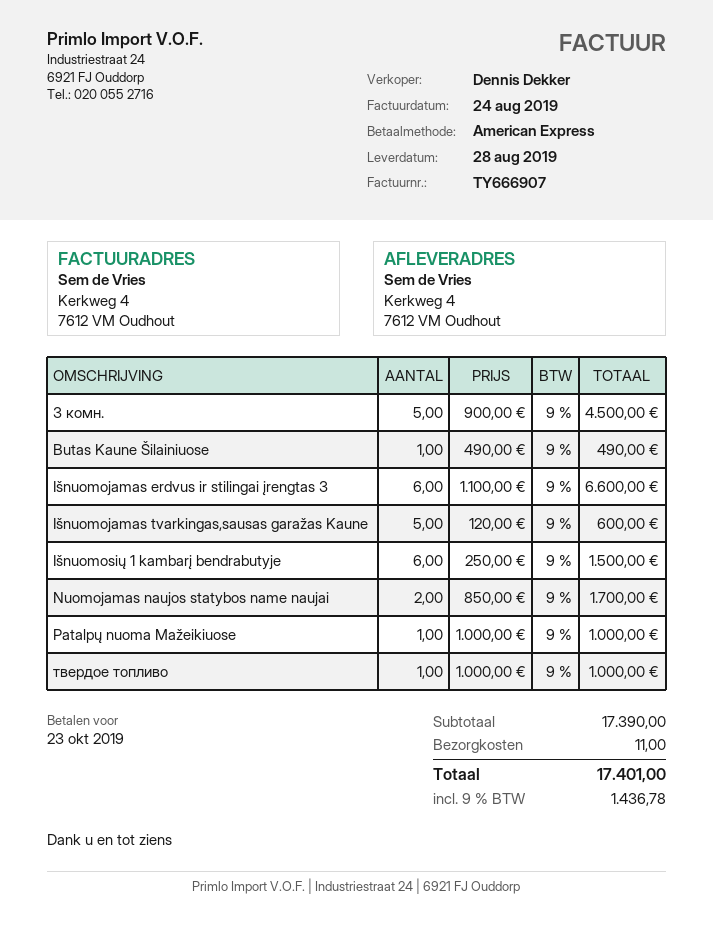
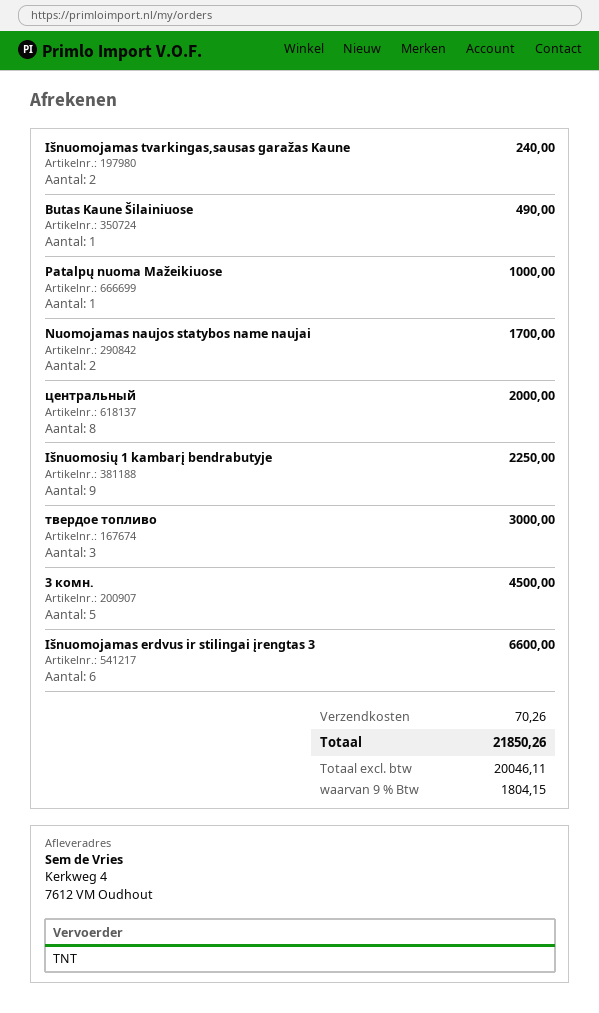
Išnuomojamas tvarkingas,sausas garažas Kaune: 5 for 600.00 -> 2 for 240.00
Išnuomosių 1 kambarį bendrabutyje: 6 for 1500.00 -> 9 for 2250.00
твердое топливо: 1 for 1000.00 -> 3 for 3000.00
центральный: none -> 8 for 2000.00
shipping: 11.00 -> 70.26
tax: 9% = 1436.78 -> 9% = 1804.15
total: 17401.00 -> 21850.26

